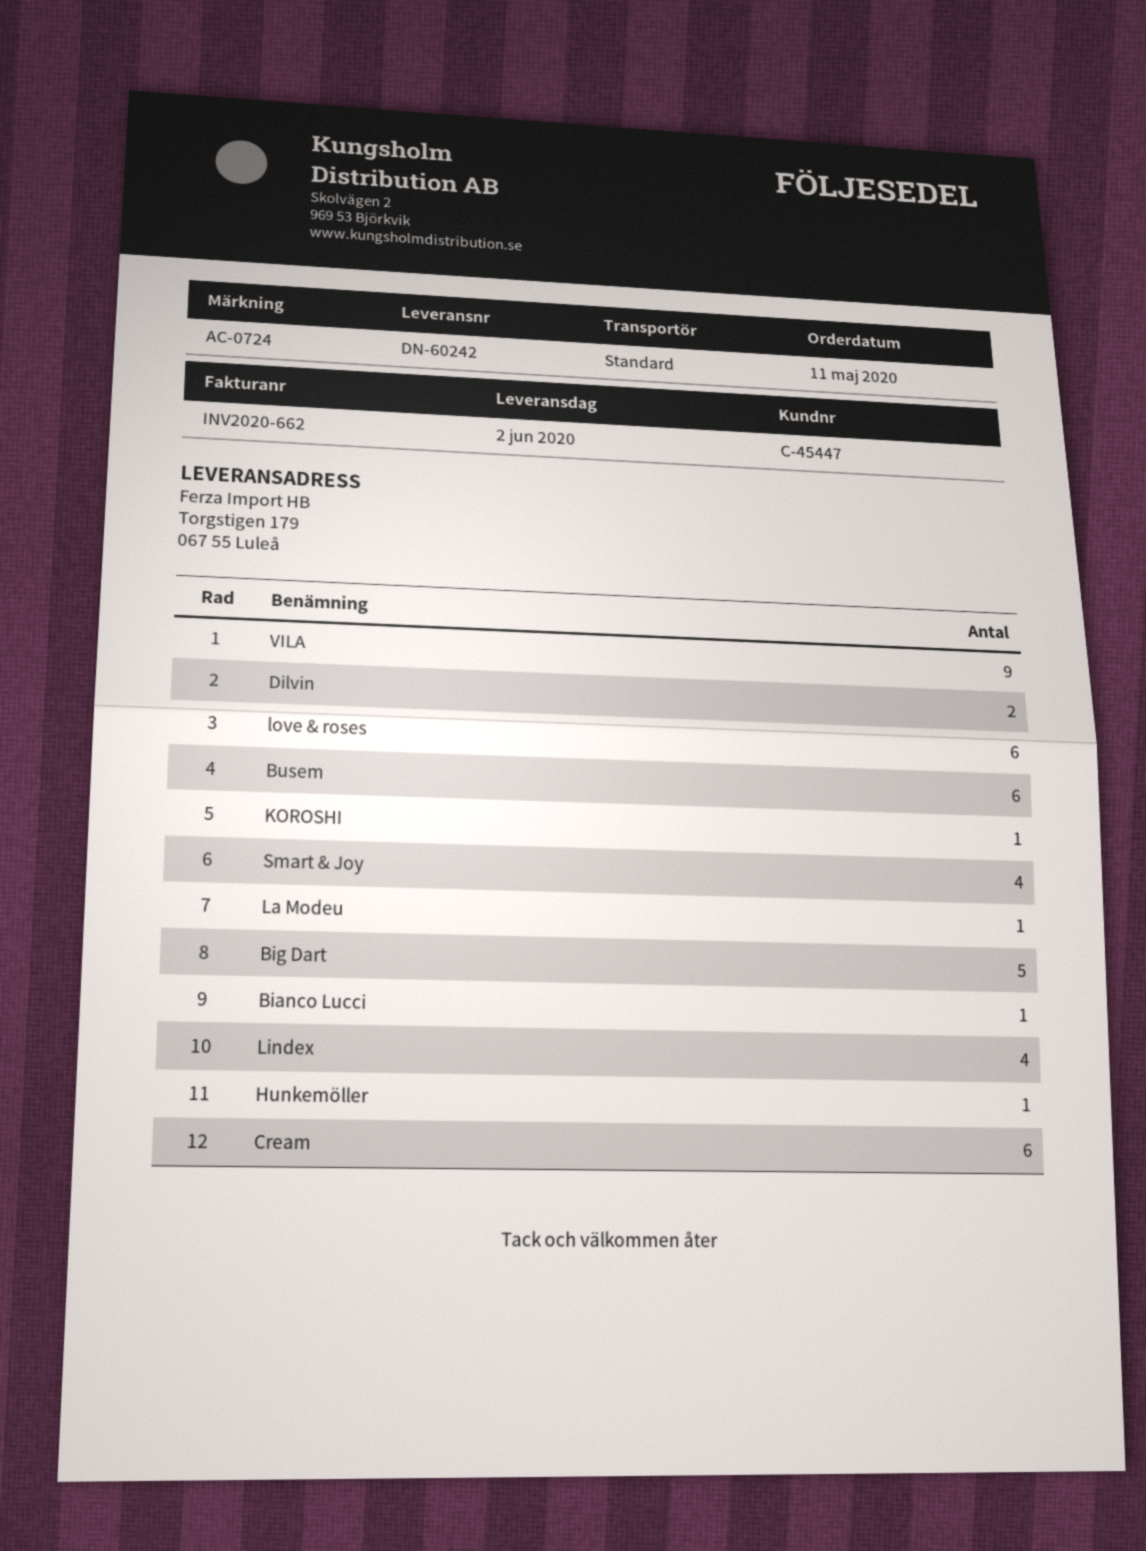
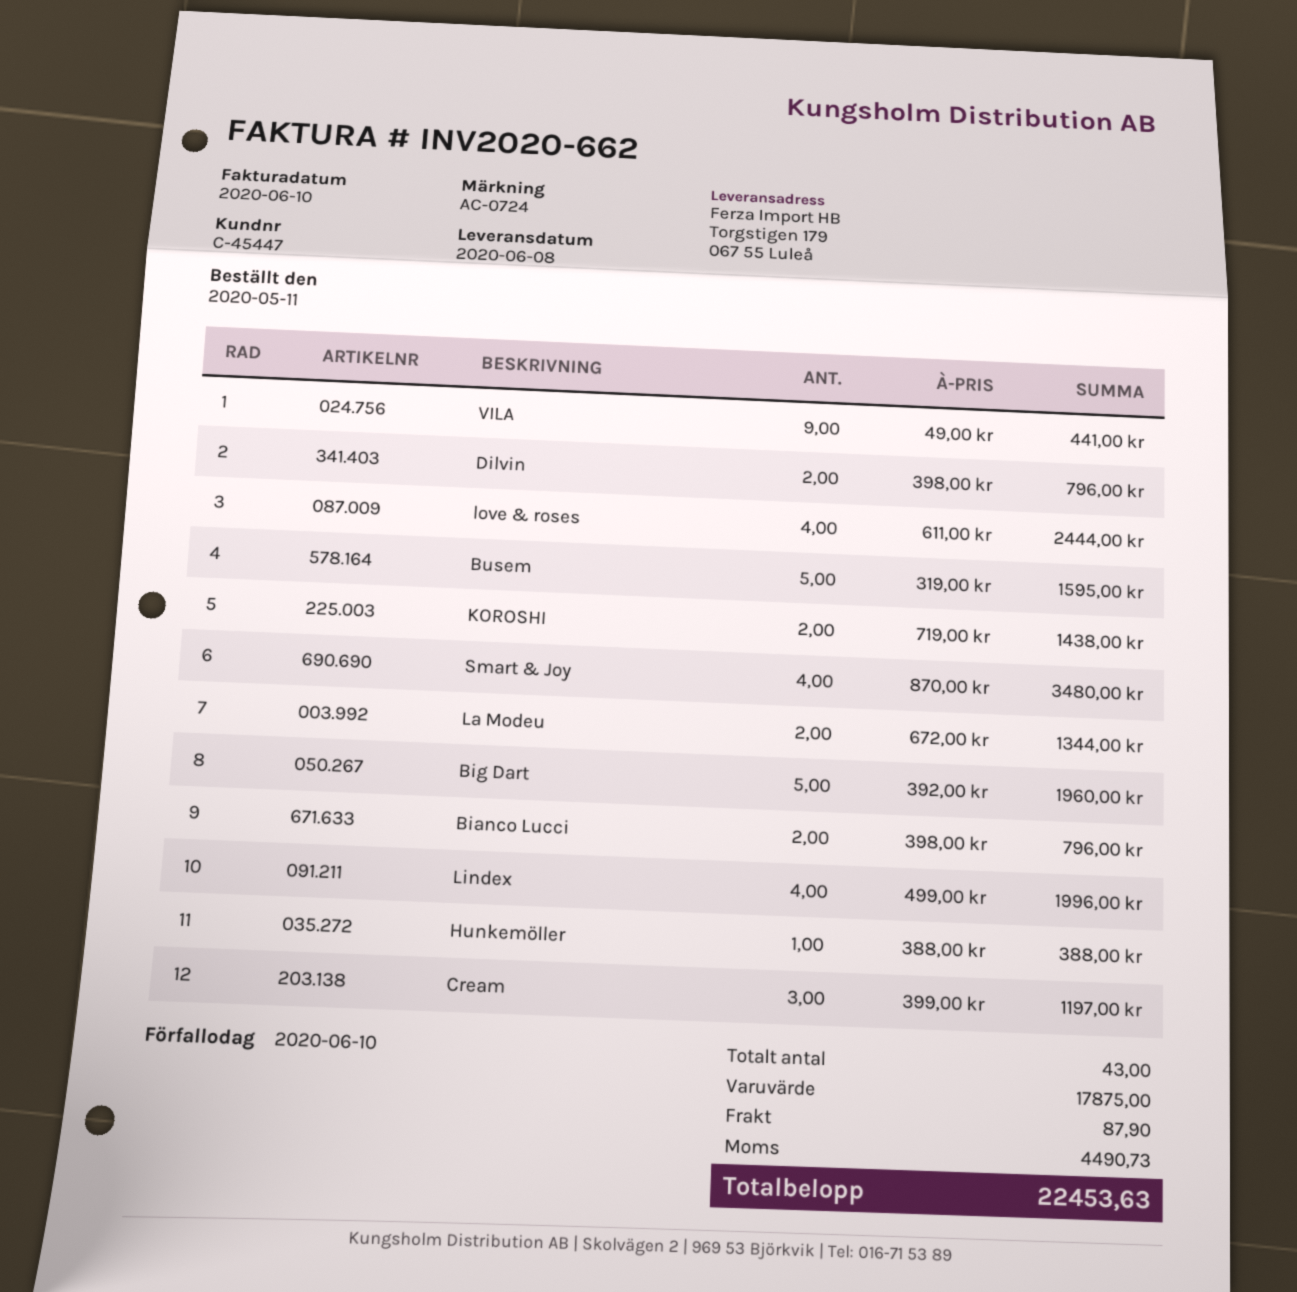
delivery date: 2020-06-02 -> 2020-06-08
love & roses: 6 -> 4
Busem: 6 -> 5
KOROSHI: 1 -> 2
La Modeu: 1 -> 2
Bianco Lucci: 1 -> 2
Cream: 6 -> 3

